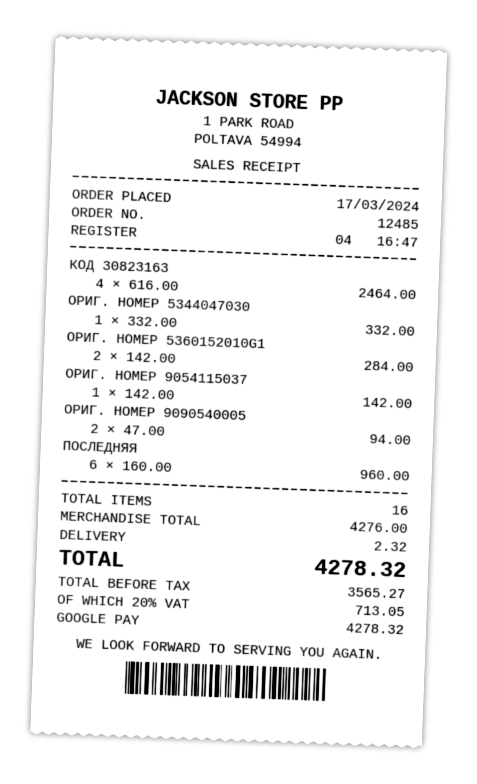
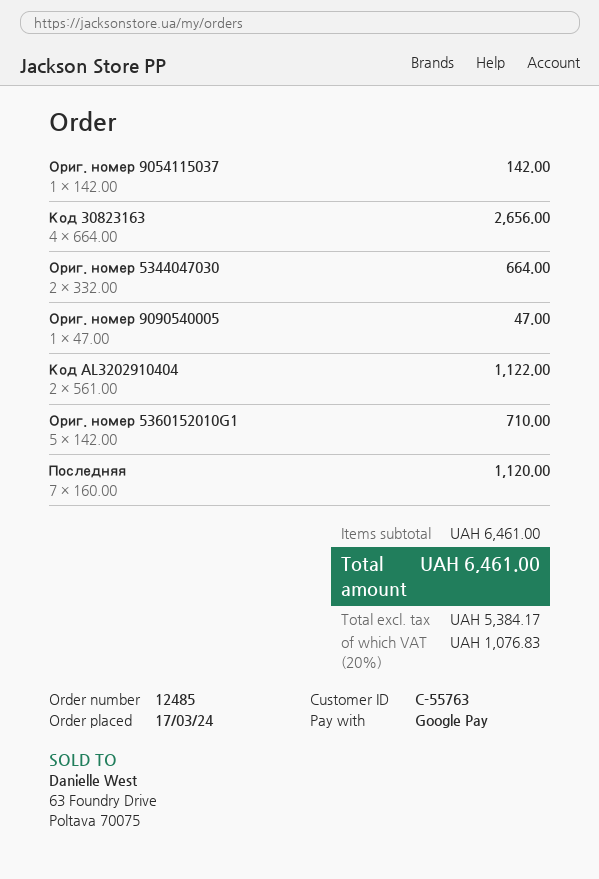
КОД 30823163: 4 x 616.00 = 2464.00 -> 4 x 664.00 = 2656.00
ОРИГ. НОМЕР 5344047030: 1 x 332.00 = 332.00 -> 2 x 332.00 = 664.00
ОРИГ. НОМЕР 5360152010G1: 2 x 142.00 = 284.00 -> 5 x 142.00 = 710.00
ОРИГ. НОМЕР 9090540005: 2 x 47.00 = 94.00 -> 1 x 47.00 = 47.00
ПОСЛЕДНЯЯ: 6 x 160.00 = 960.00 -> 7 x 160.00 = 1120.00
Код AL3202910404: none -> 2 x 561.00 = 1122.00
subtotal: 4276.00 -> 6461.00
shipping: 2.32 -> none
net: 3565.27 -> 5384.17
tax: 20% = 713.05 -> 20% = 1076.83
total: 4278.32 -> 6461.00

